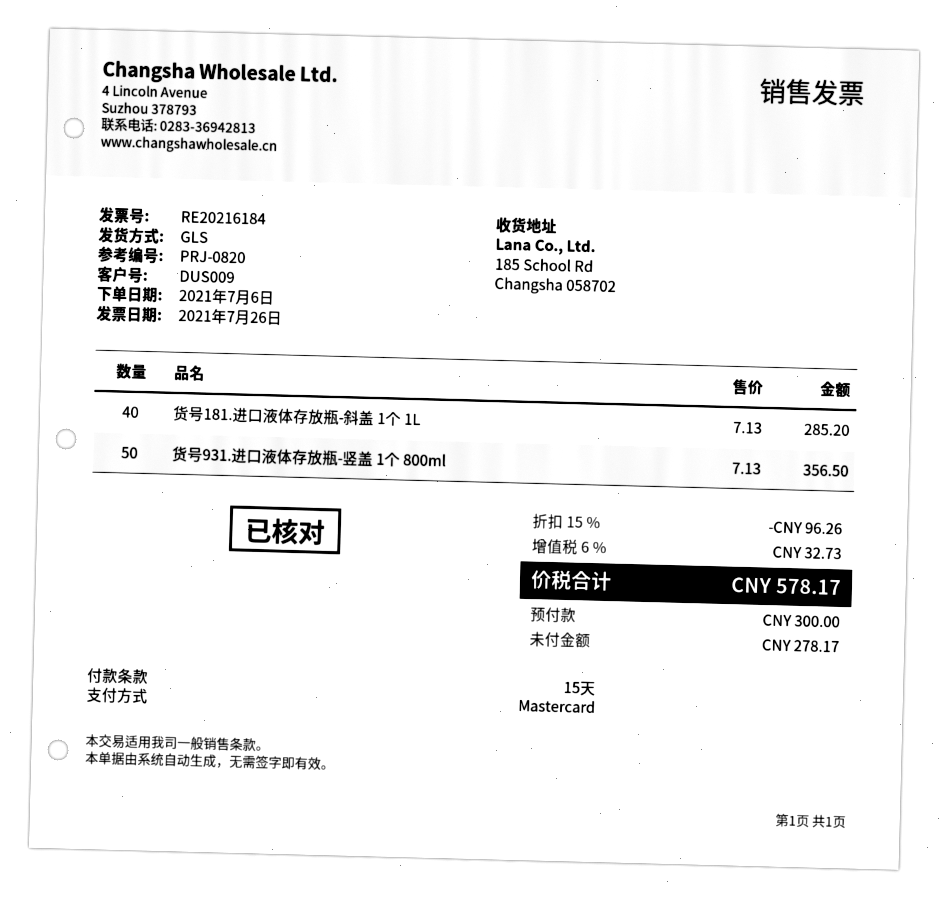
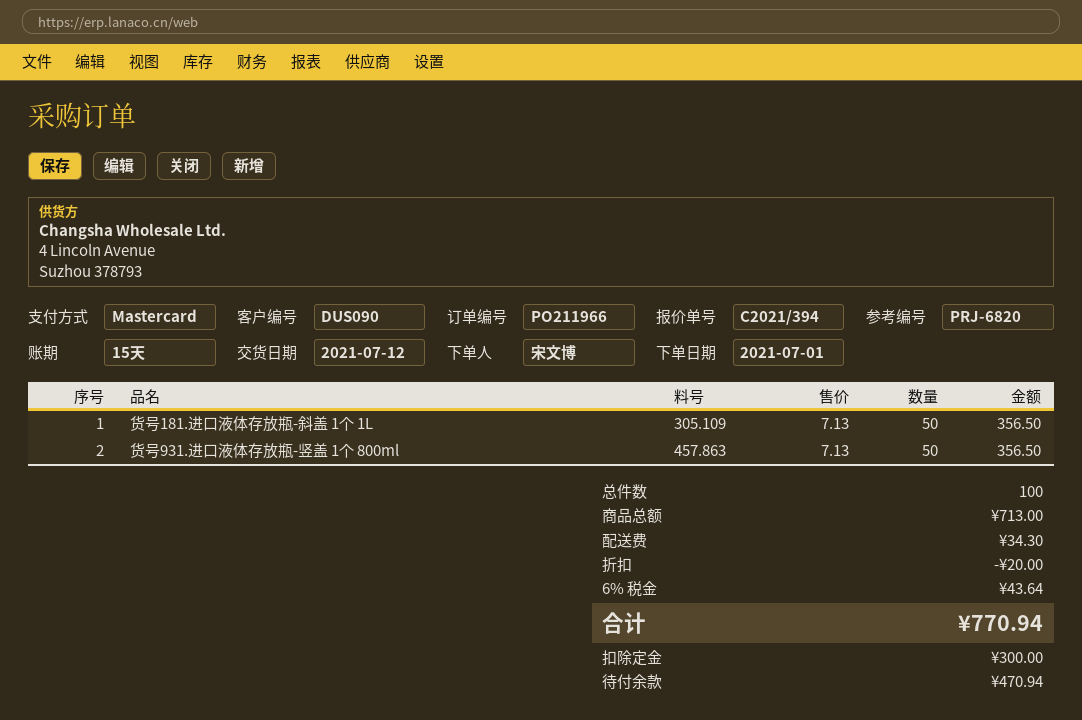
order date: 2021-07-06 -> 2021-07-01
customer number: DUS009 -> DUS090
reference: PRJ-0820 -> PRJ-6820
货号181.进口液体存放瓶-斜盖 1个 1L: 40 x 7.13 = 285.20 -> 50 x 7.13 = 356.50
discount: 96.26 -> 20.00
shipping: none -> 34.30
tax: 6% = 32.73 -> 6% = 43.64
total: 578.17 -> 770.94
balance: 278.17 -> 470.94

